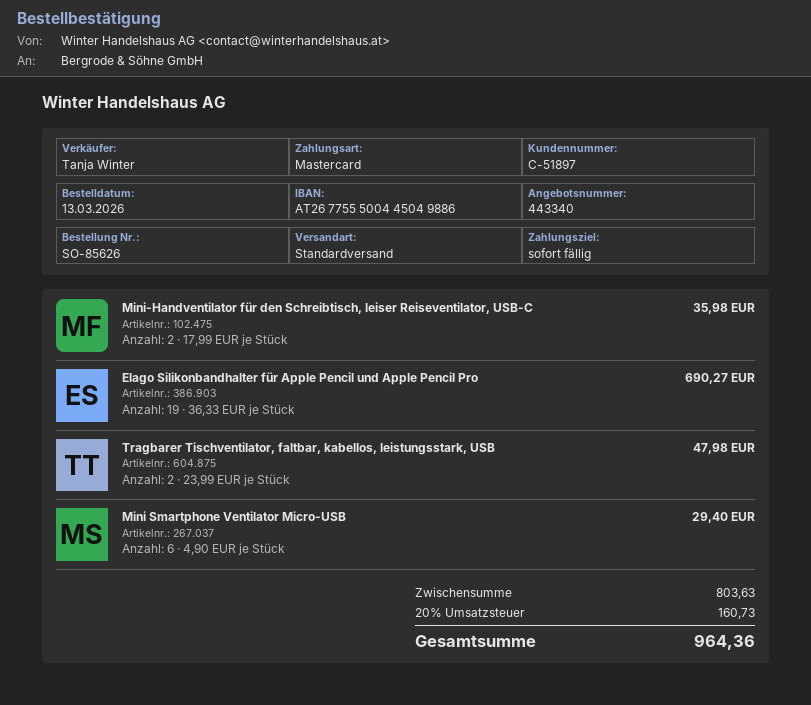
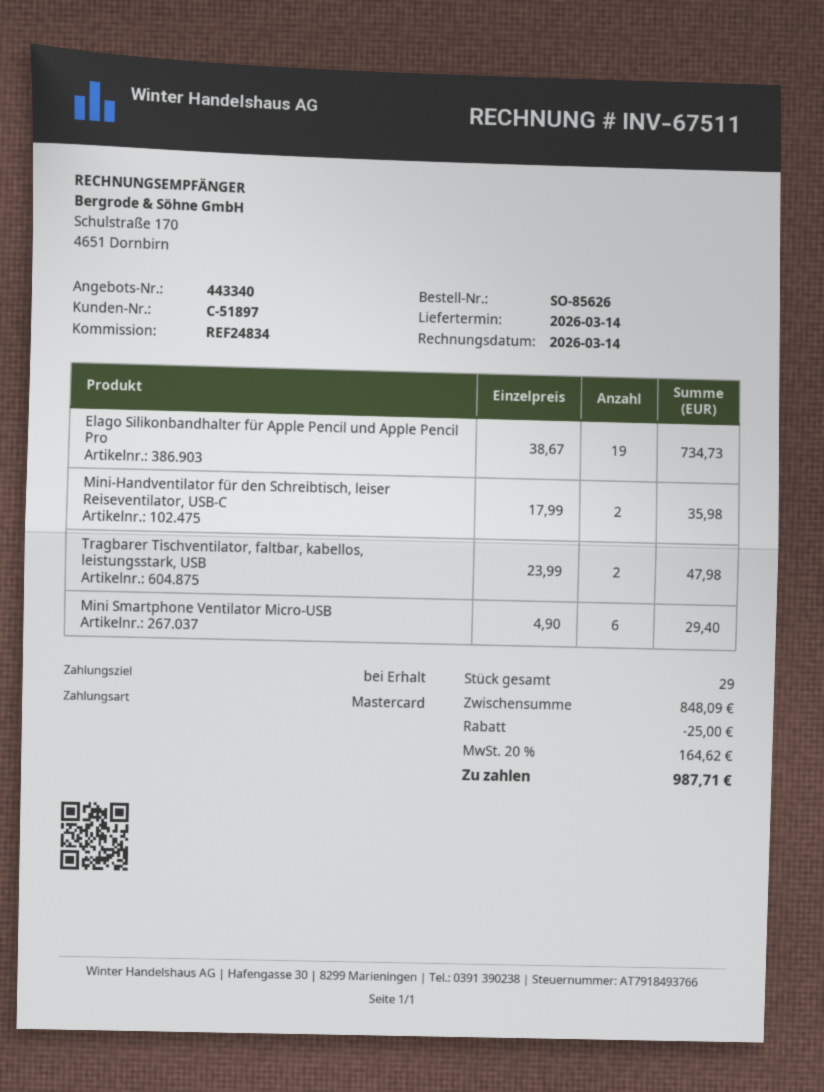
Elago Silikonbandhalter für Apple Pencil und Apple Pencil Pro: 19 x 36.33 = 690.27 -> 19 x 38.67 = 734.73
subtotal: 803.63 -> 848.09
discount: none -> 25.00
tax: 20% = 160.73 -> 20% = 164.62
total: 964.36 -> 987.71

